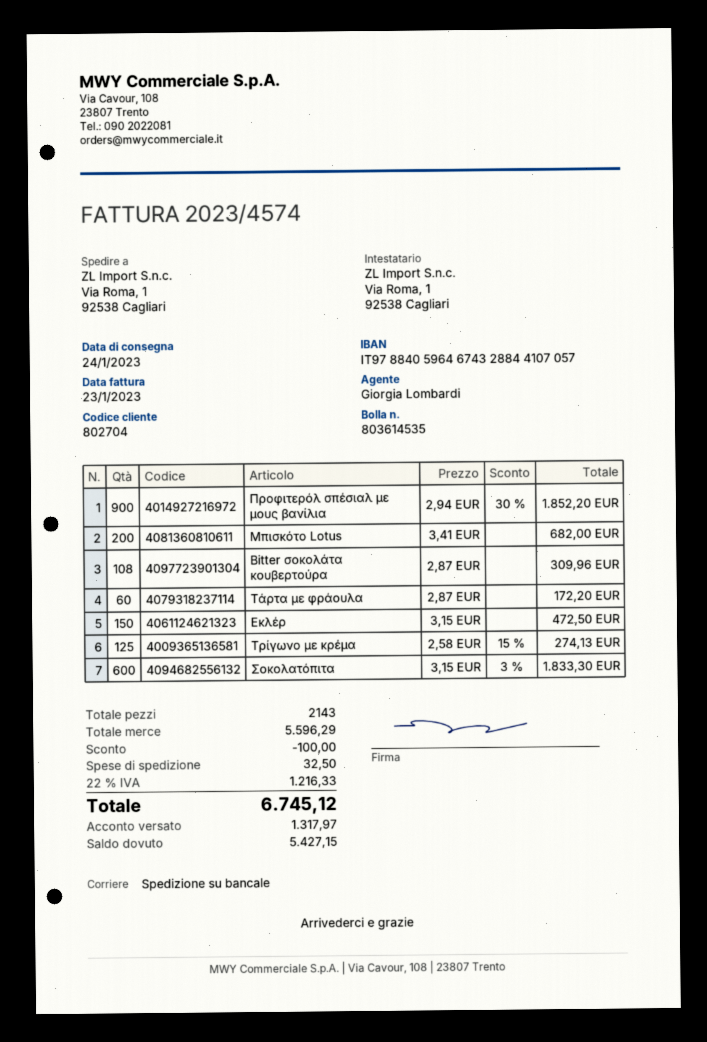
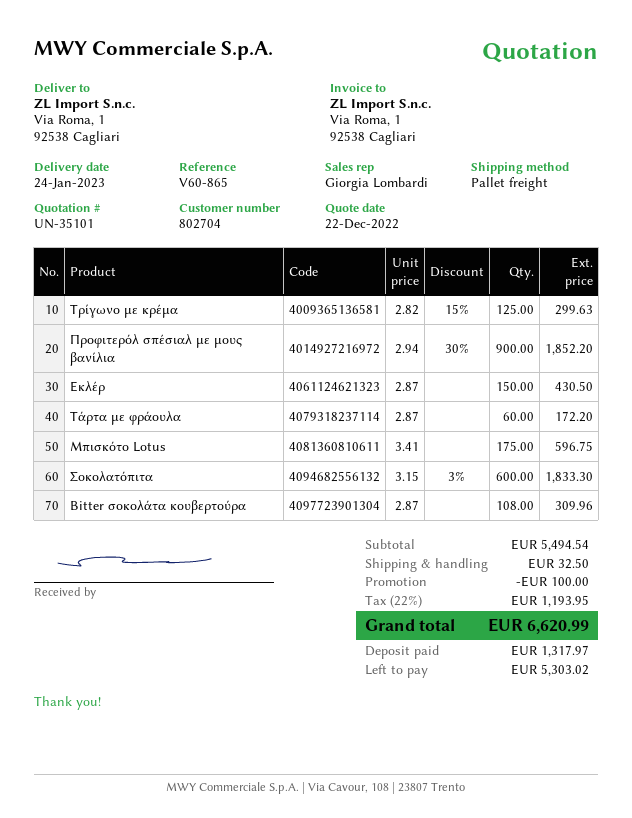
Mπισκότο Lotus: 200 x 3.41 = 682.00 -> 175 x 3.41 = 596.75
Εκλέρ: 150 x 3.15 = 472.50 -> 150 x 2.87 = 430.50
Τρίγωνο με κρέμα: 125 x 2.58 - 15% = 274.13 -> 125 x 2.82 - 15% = 299.63
subtotal: 5596.29 -> 5494.54
tax: 22% = 1216.33 -> 22% = 1193.95
total: 6745.12 -> 6620.99
balance: 5427.15 -> 5303.02

